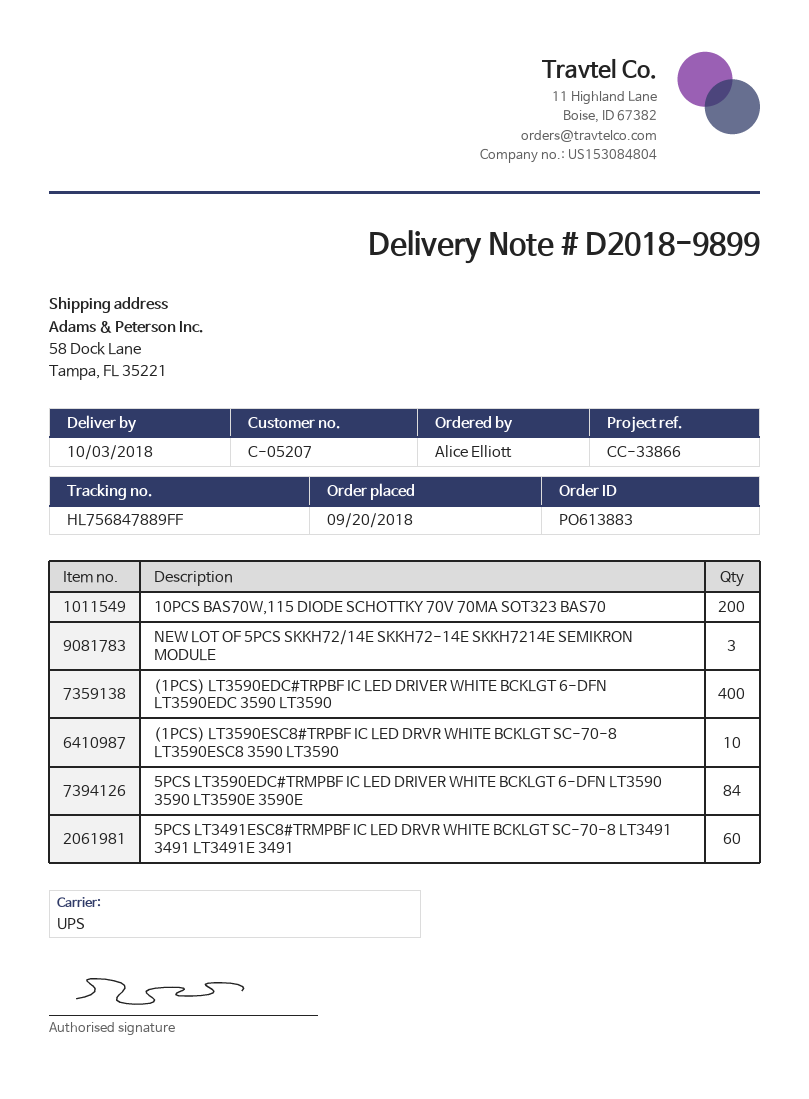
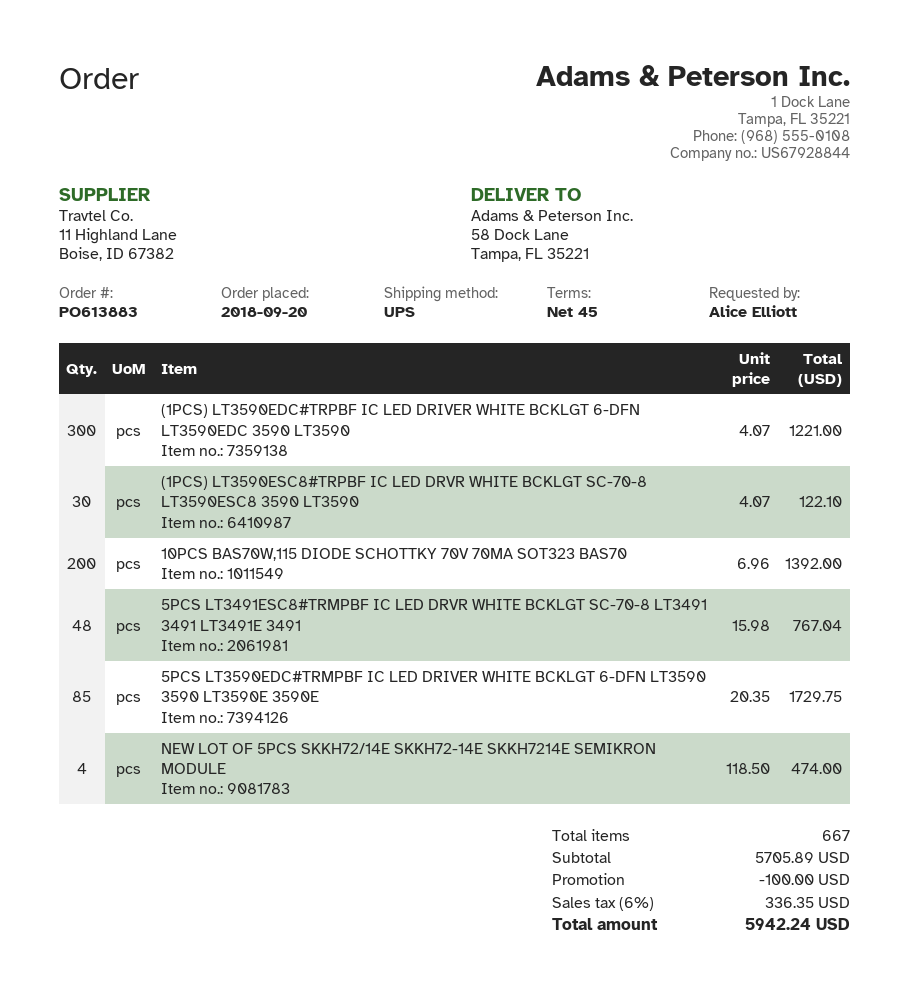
NEW LOT OF 5PCS SKKH72/14E SKKH72-14E SKKH7214E SEMIKRON MODULE: 3 -> 4
(1PCS) LT3590EDC#TRPBF IC LED DRIVER WHITE BCKLGT 6-DFN LT3590EDC 3590 LT3590: 400 -> 300
(1PCS) LT3590ESC8#TRPBF IC LED DRVR WHITE BCKLGT SC-70-8 LT3590ESC8 3590 LT3590: 10 -> 30
5PCS LT3590EDC#TRMPBF IC LED DRIVER WHITE BCKLGT 6-DFN LT3590 3590 LT3590E 3590E: 84 -> 85
5PCS LT3491ESC8#TRMPBF IC LED DRVR WHITE BCKLGT SC-70-8 LT3491 3491 LT3491E 3491: 60 -> 48

